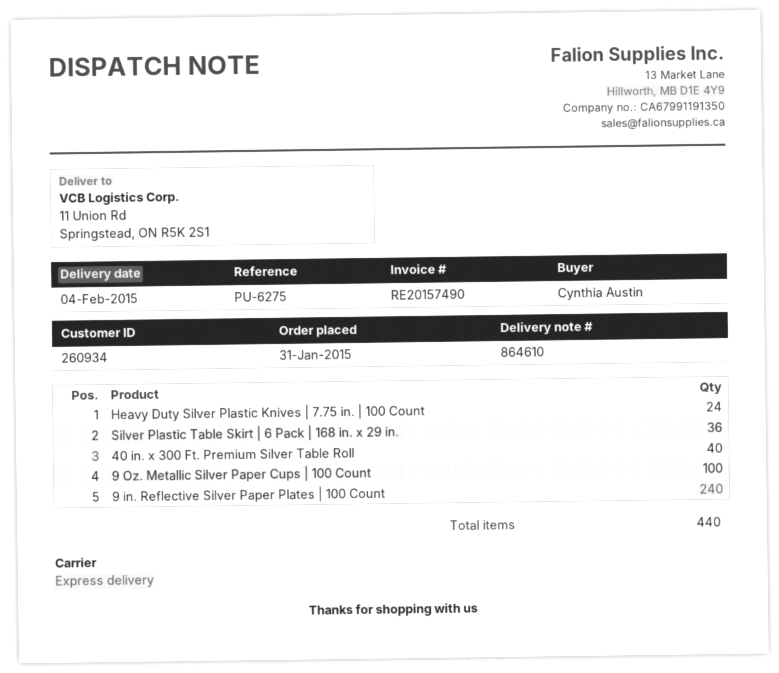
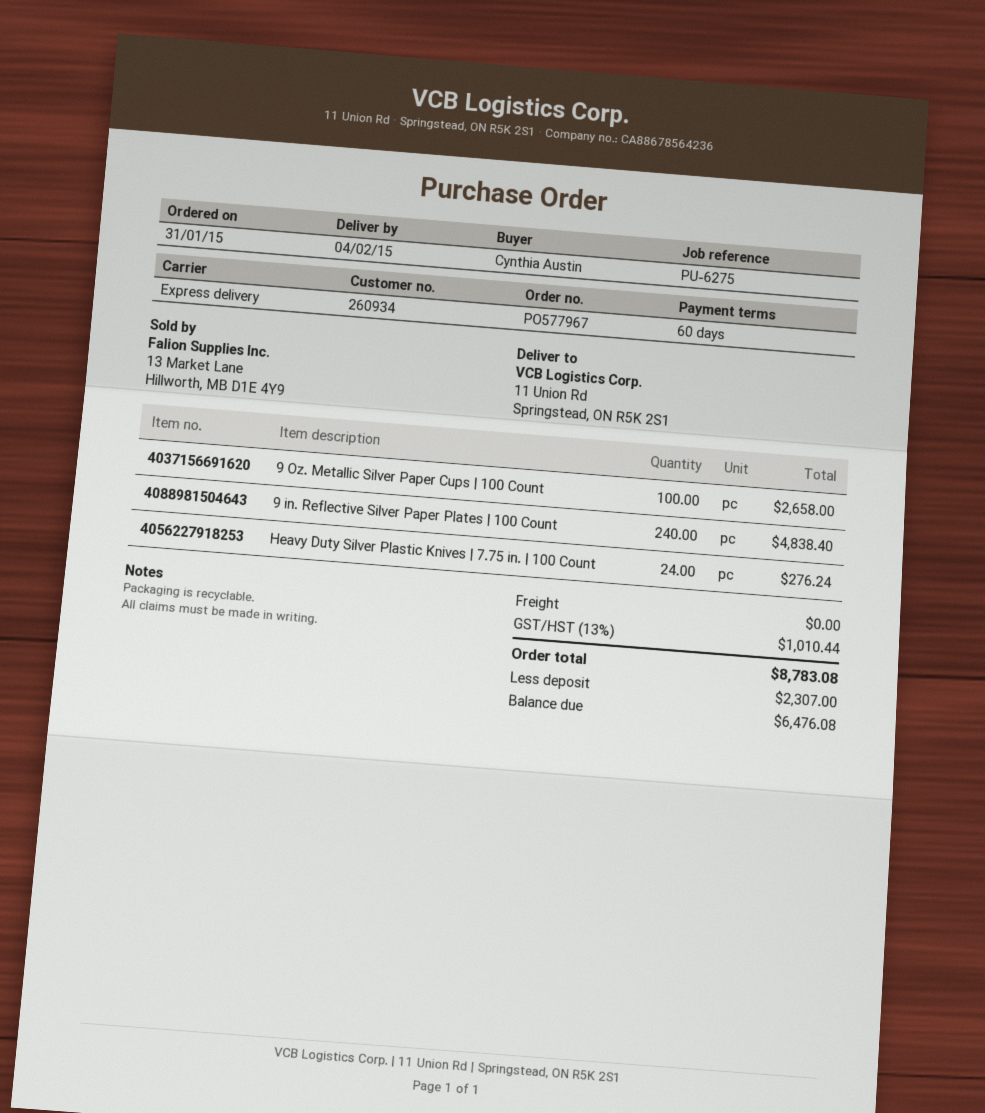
Silver Plastic Table Skirt | 6 Pack | 168 in. x 29 in.: 36 -> none
40 in. x 300 Ft. Premium Silver Table Roll: 40 -> none

